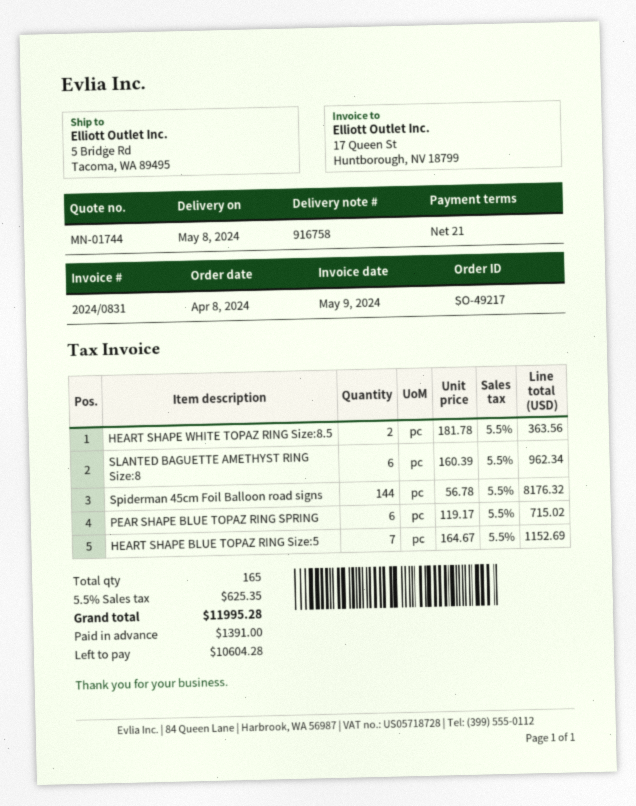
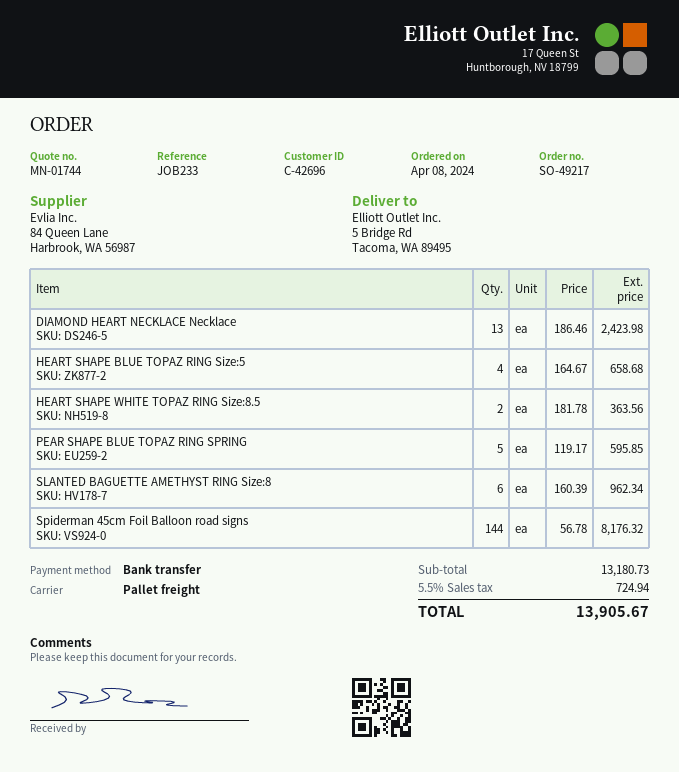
PEAR SHAPE BLUE TOPAZ RING SPRING: 6 x 119.17 = 715.02 -> 5 x 119.17 = 595.85
HEART SHAPE BLUE TOPAZ RING Size:5: 7 x 164.67 = 1152.69 -> 4 x 164.67 = 658.68
DIAMOND HEART NECKLACE Necklace: none -> 13 x 186.46 = 2423.98
tax: 5.5% = 625.35 -> 5.5% = 724.94
total: 11995.28 -> 13905.67

